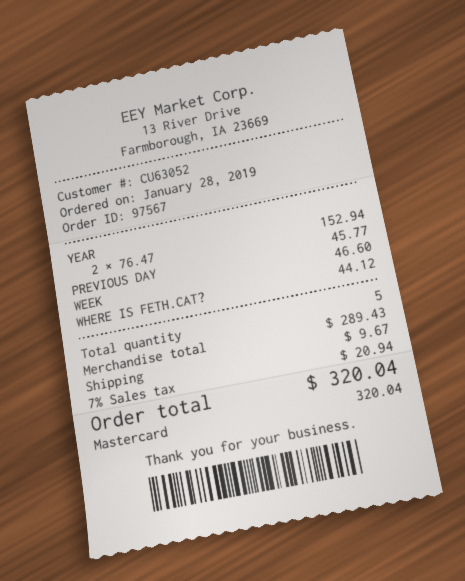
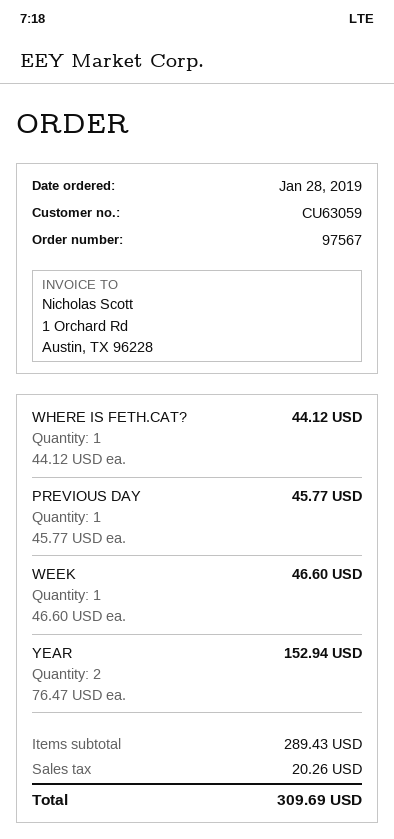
customer number: CU63052 -> CU63059
shipping: 9.67 -> none
tax: 20.94 -> 20.26
total: 320.04 -> 309.69

